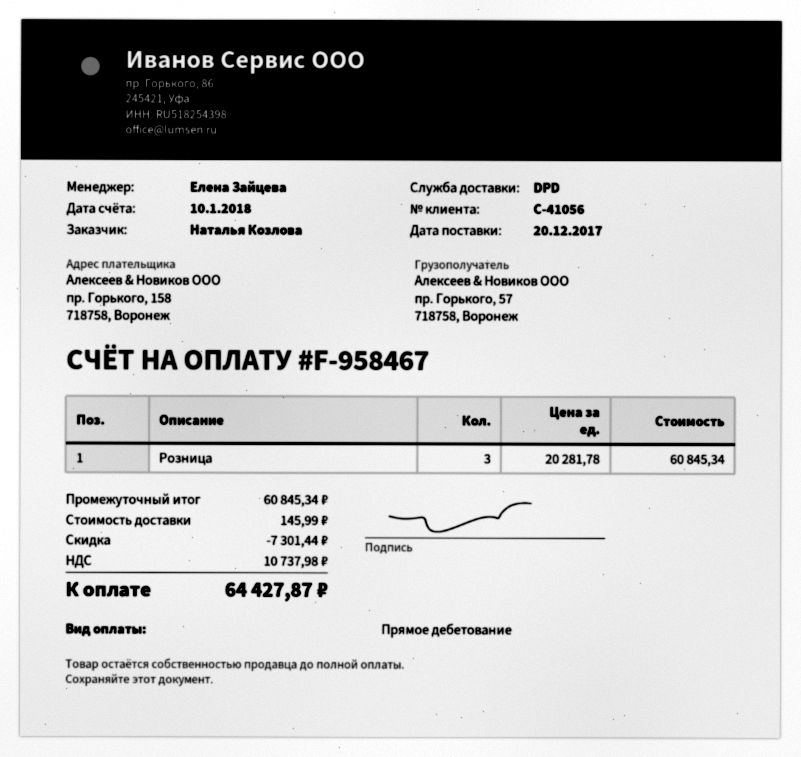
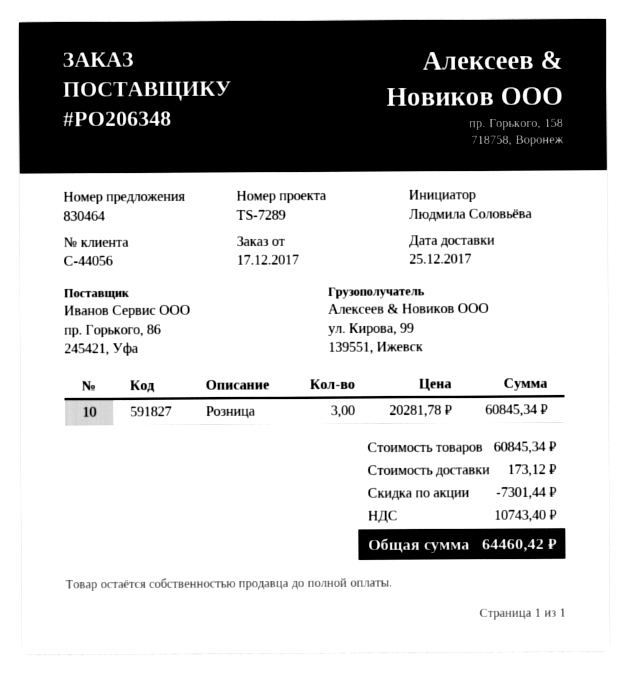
delivery date: 2017-12-20 -> 2017-12-25
customer number: C-41056 -> C-44056
ordered by: Наталья Козлова -> Людмила Соловьёва
ship to: пр. Горького, 57, 718758, Воронеж -> ул. Кирова, 99, 139551, Ижевск
shipping: 145.99 -> 173.12
tax: 10737.98 -> 10743.40
total: 64427.87 -> 64460.42

